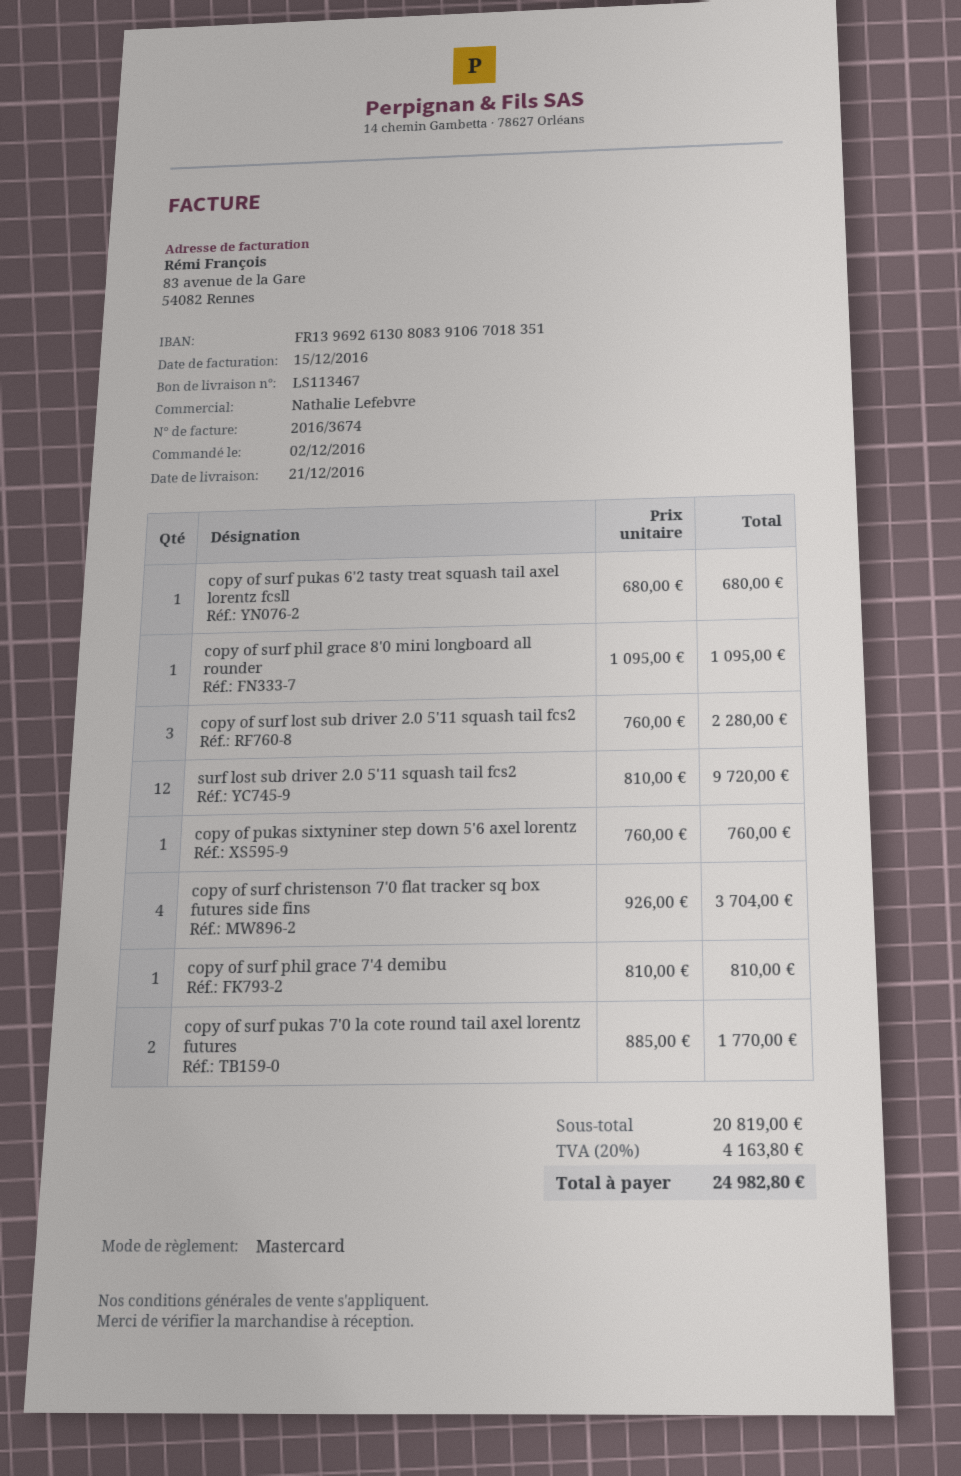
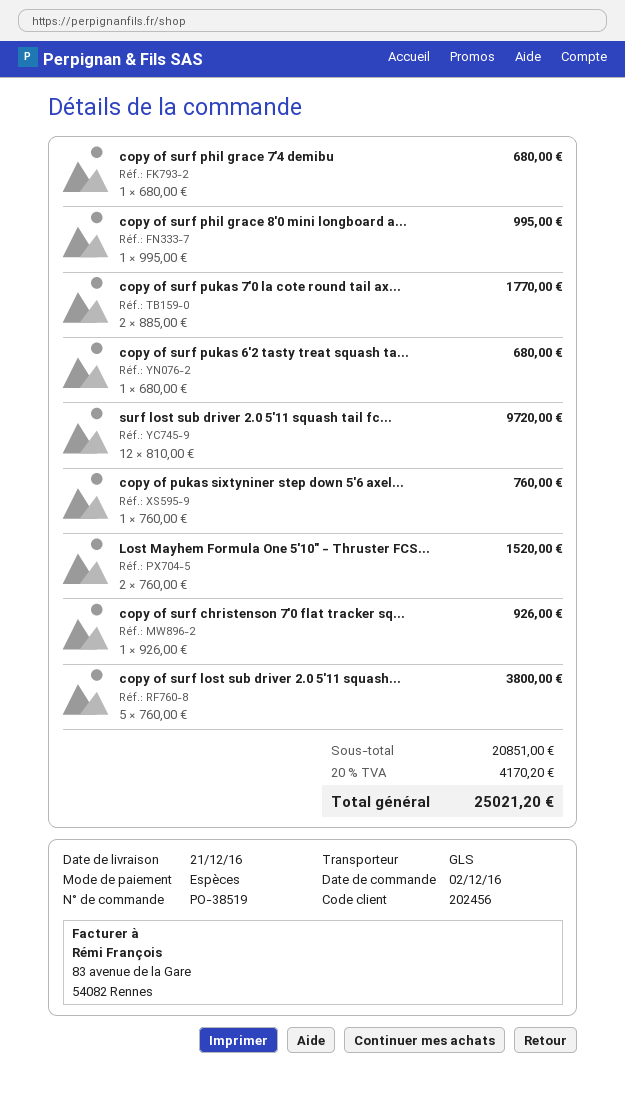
payment method: Mastercard -> cash
copy of surf phil grace 8'0 mini longboard all rounder: 1 x 1095.00 = 1095.00 -> 1 x 995.00 = 995.00
copy of surf lost sub driver 2.0 5'11 squash tail fcs2: 3 x 760.00 = 2280.00 -> 5 x 760.00 = 3800.00
copy of surf christenson 7'0 flat tracker sq box futures side fins: 4 x 926.00 = 3704.00 -> 1 x 926.00 = 926.00
copy of surf phil grace 7'4 demibu: 1 x 810.00 = 810.00 -> 1 x 680.00 = 680.00
Lost Mayhem Formula One 5'10" - Thruster FCS...: none -> 2 x 760.00 = 1520.00
subtotal: 20819.00 -> 20851.00
tax: 20% = 4163.80 -> 20% = 4170.20
total: 24982.80 -> 25021.20

